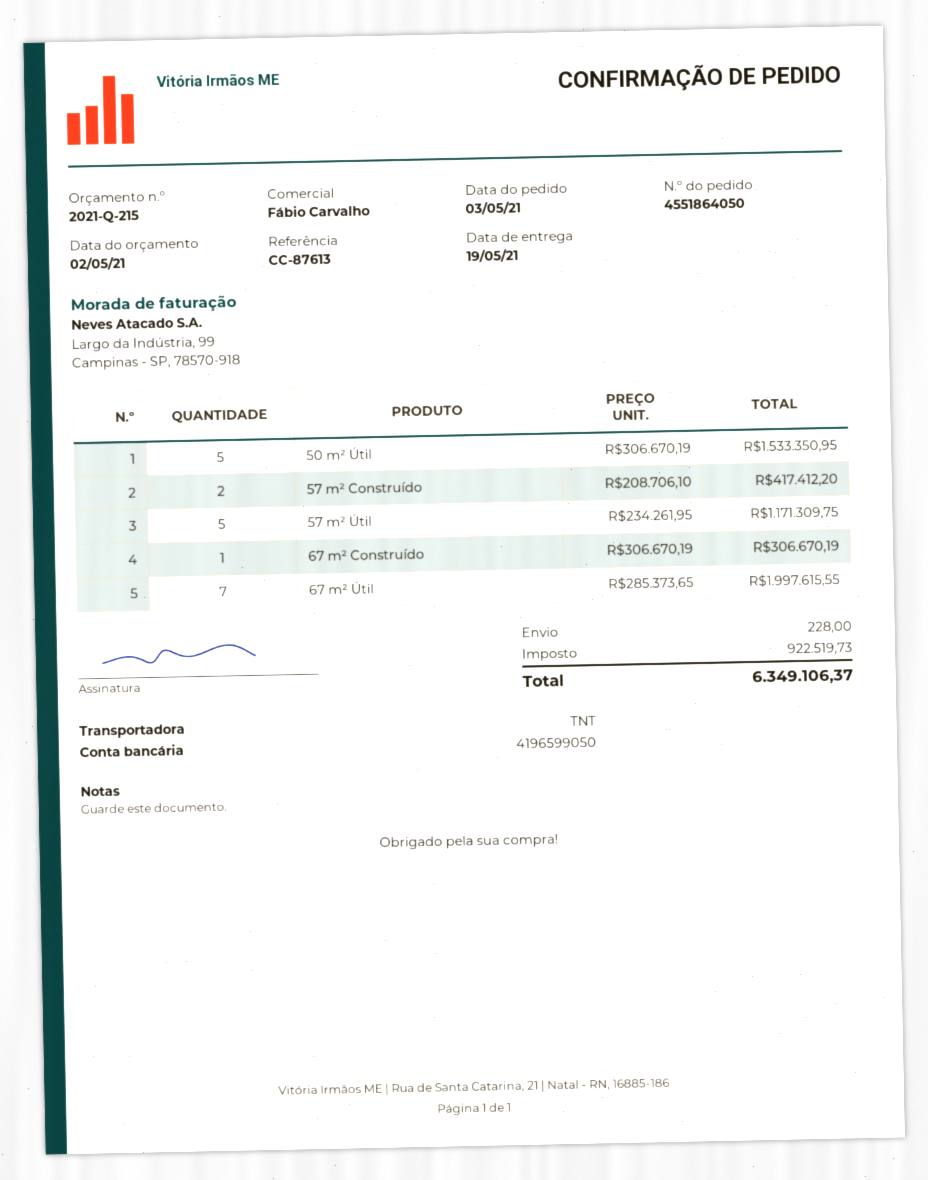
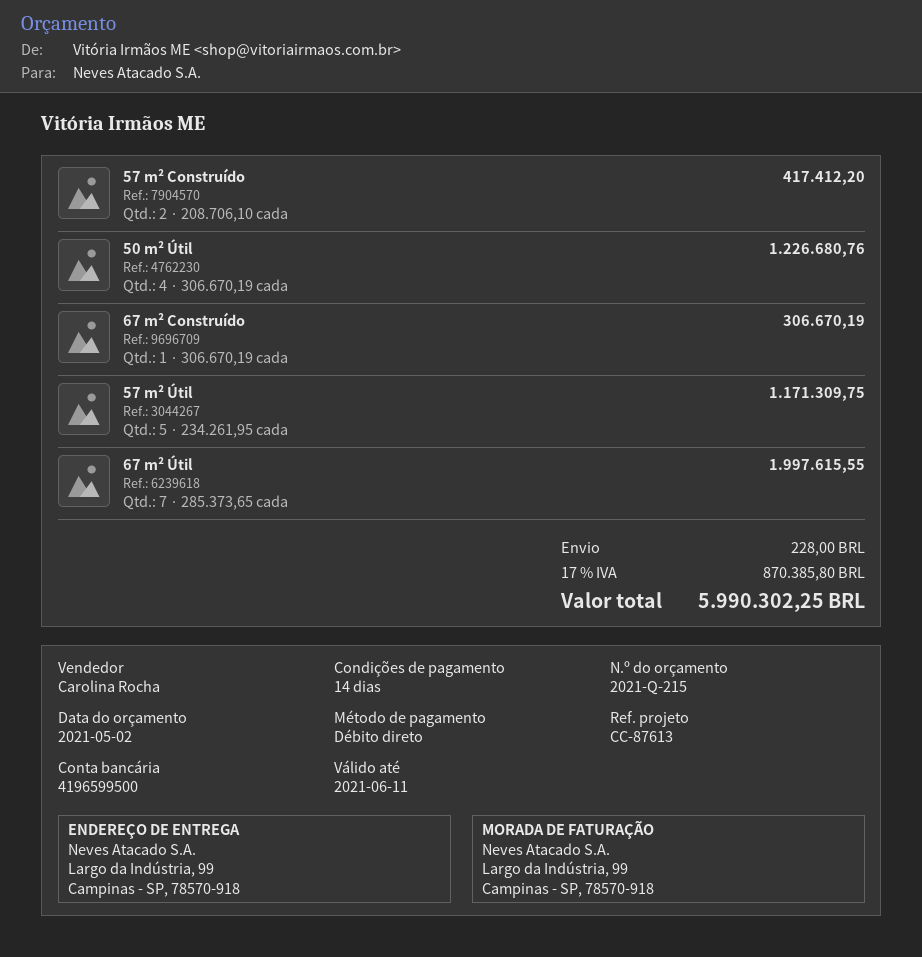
sales rep: Fábio Carvalho -> Carolina Rocha
bank account: 4196599050 -> 4196599500
50 m² Útil: 5 x 306670.19 = 1533350.95 -> 4 x 306670.19 = 1226680.76
tax: 922519.73 -> 870385.80
total: 6349106.37 -> 5990302.25

